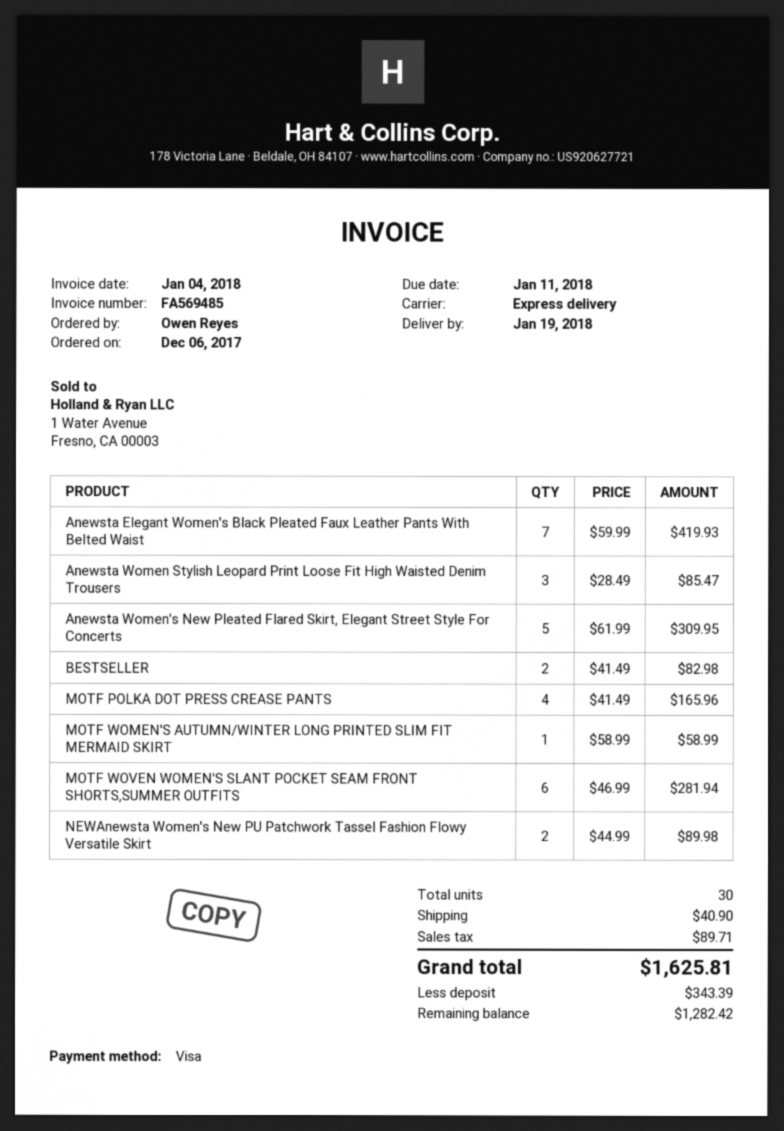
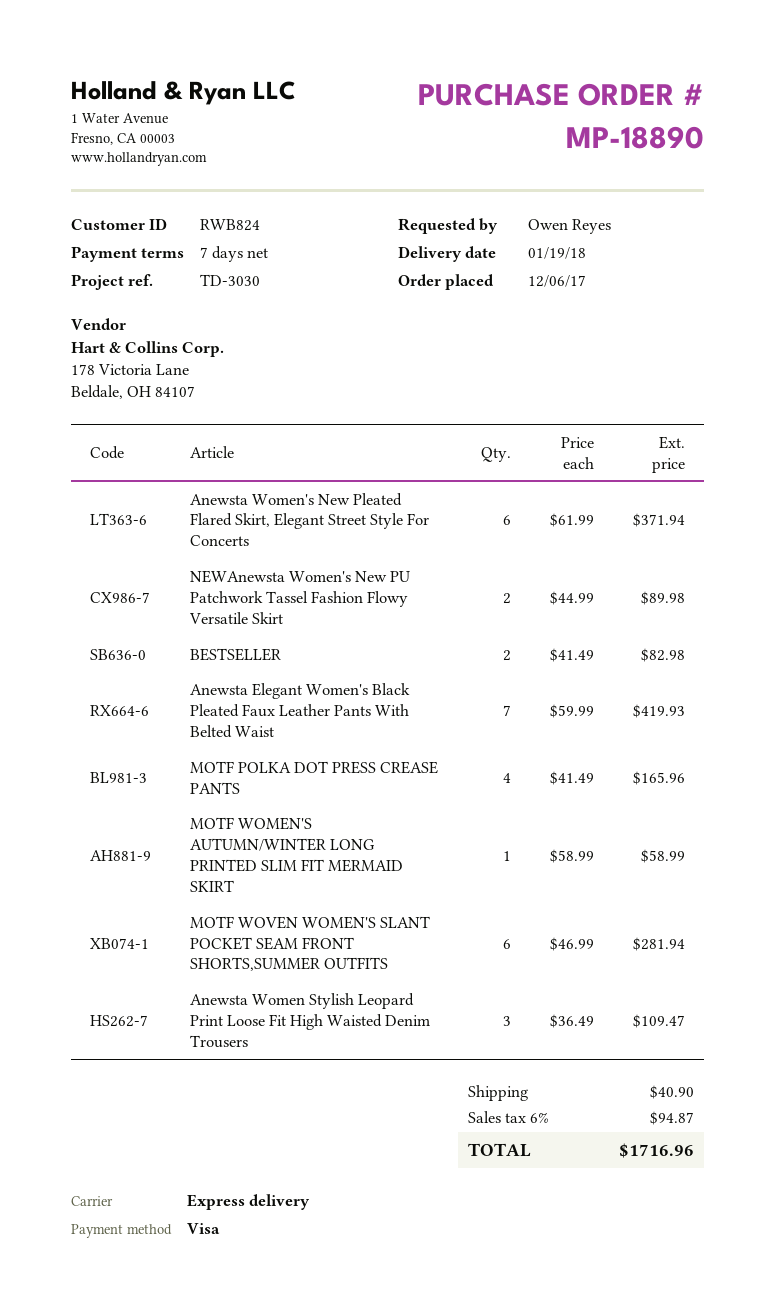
Anewsta Women Stylish Leopard Print Loose Fit High Waisted Denim Trousers: 3 x 28.49 = 85.47 -> 3 x 36.49 = 109.47
Anewsta Women's New Pleated Flared Skirt, Elegant Street Style For Concerts: 5 x 61.99 = 309.95 -> 6 x 61.99 = 371.94
tax: 89.71 -> 94.87
total: 1625.81 -> 1716.96

